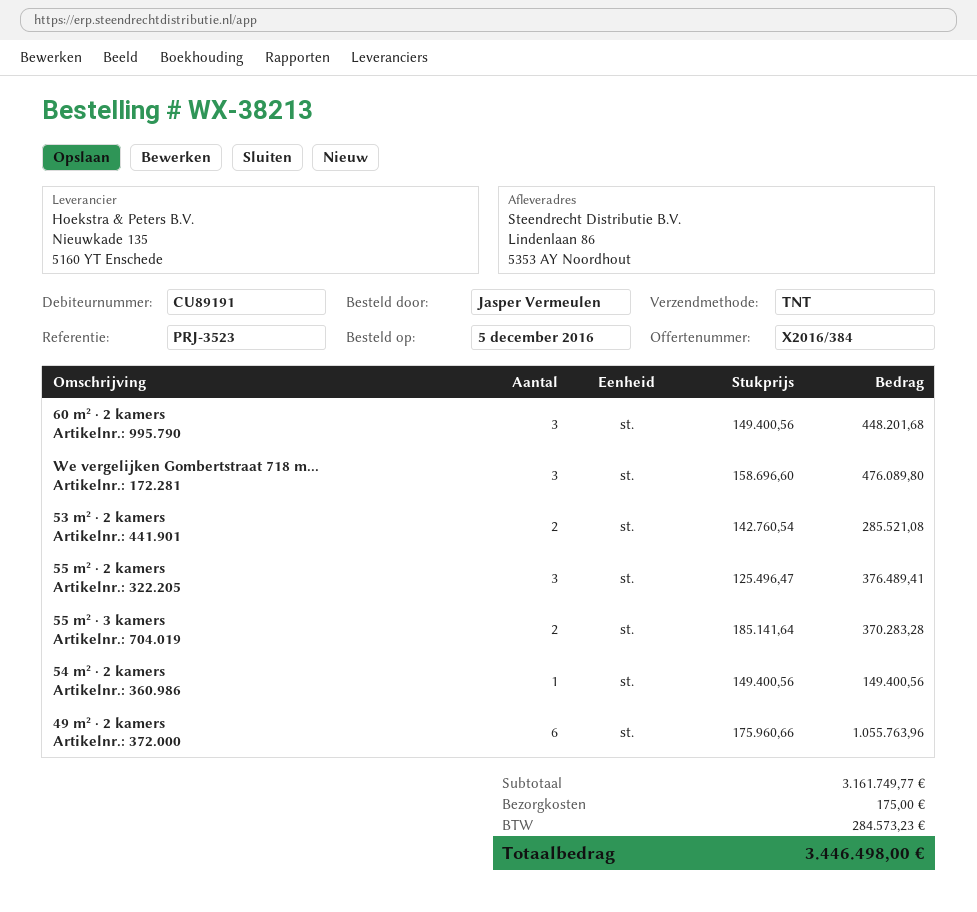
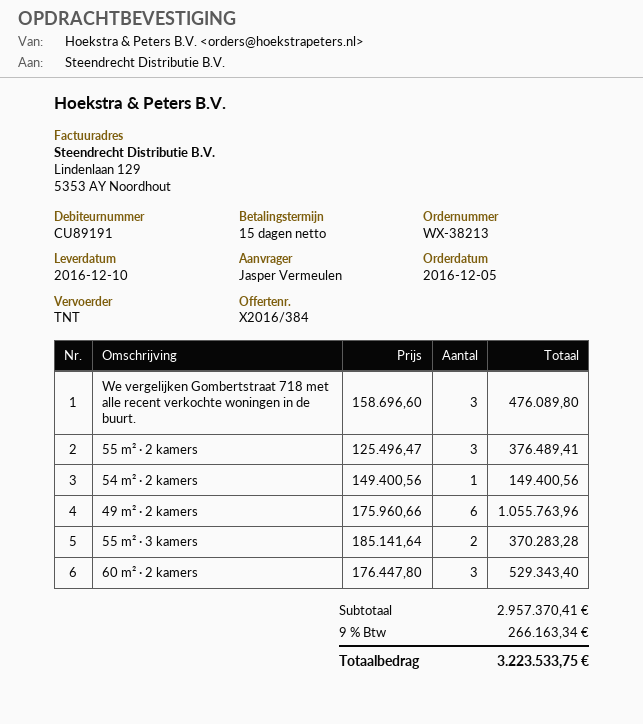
60 m² · 2 kamers: 3 x 149400.56 = 448201.68 -> 3 x 176447.80 = 529343.40
53 m² · 2 kamers: 2 x 142760.54 = 285521.08 -> none
subtotal: 3161749.77 -> 2957370.41
shipping: 175.00 -> none
tax: 284573.23 -> 266163.34
total: 3446498.00 -> 3223533.75

